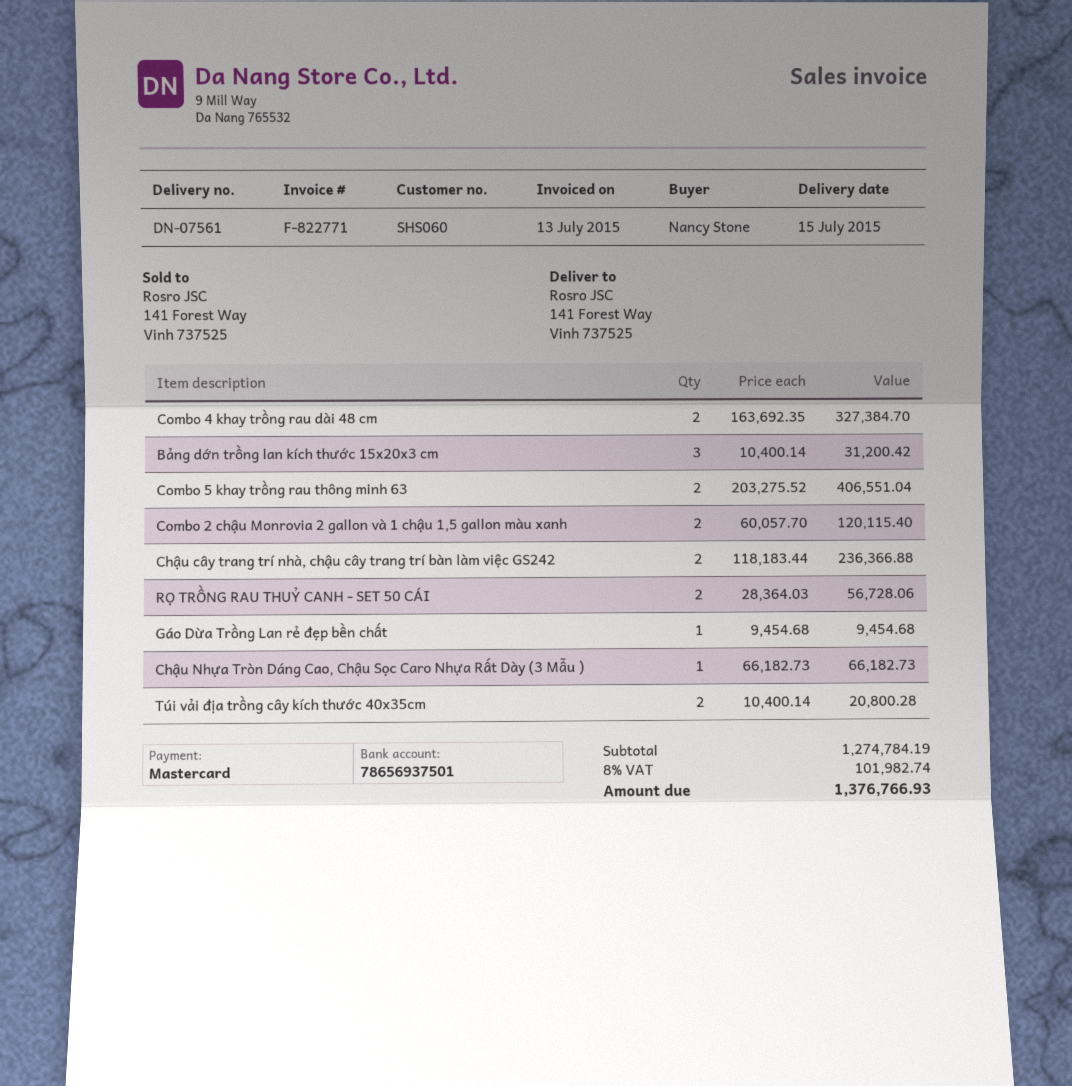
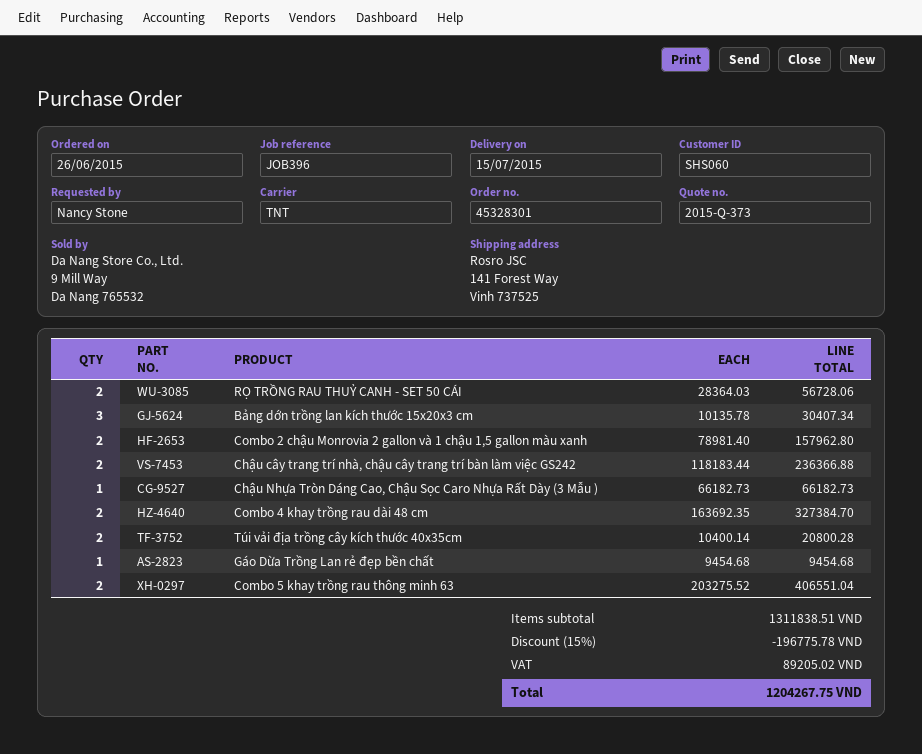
Bảng dớn trồng lan kích thước 15x20x3 cm: 3 x 10400.14 = 31200.42 -> 3 x 10135.78 = 30407.34
Combo 2 chậu Monrovia 2 gallon và 1 chậu 1,5 gallon màu xanh: 2 x 60057.70 = 120115.40 -> 2 x 78981.40 = 157962.80
subtotal: 1274784.19 -> 1311838.51
discount: none -> 15% = 196775.78
tax: 101982.74 -> 89205.02
total: 1376766.93 -> 1204267.75

